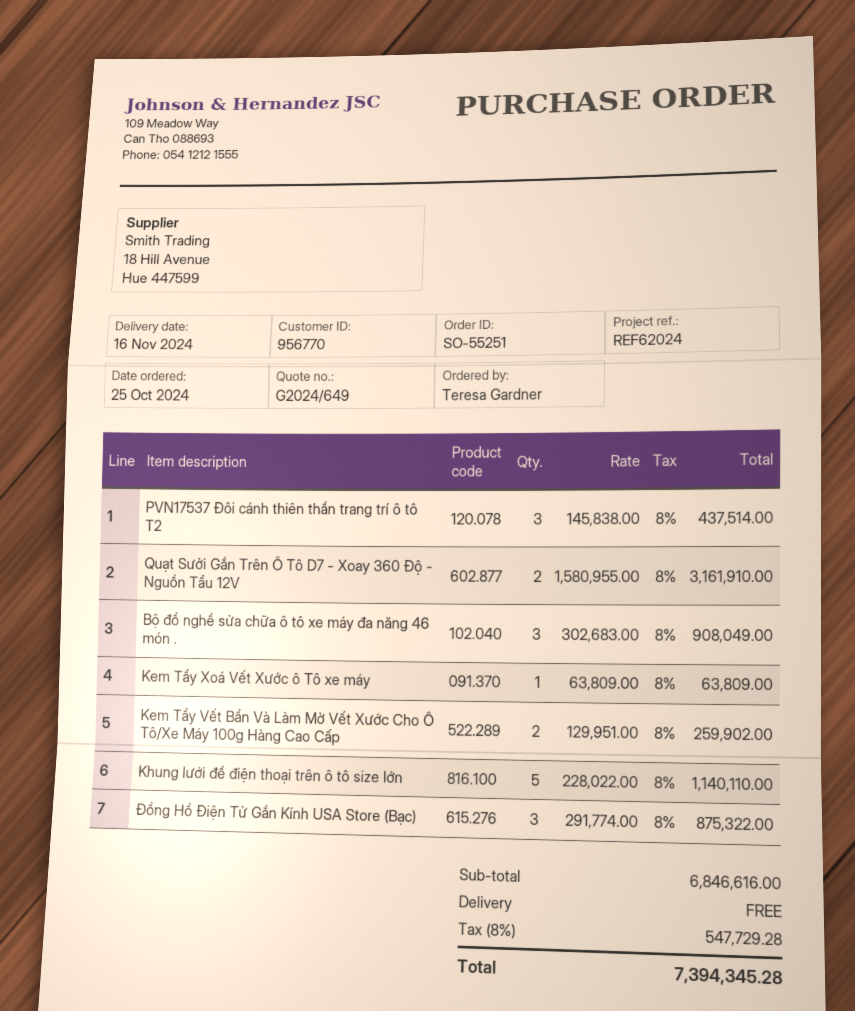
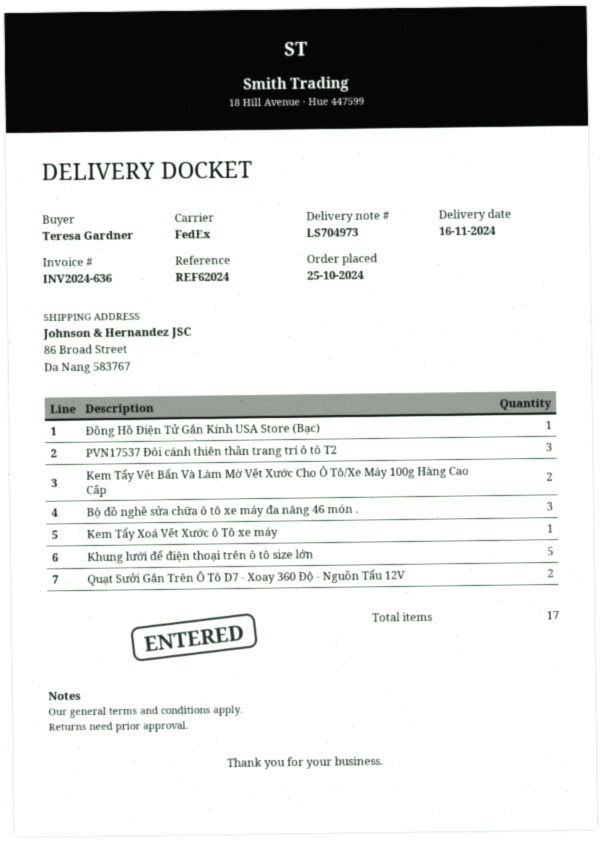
Đồng Hồ Điện Tử Gắn Kính USA Store (Bạc): 3 -> 1

